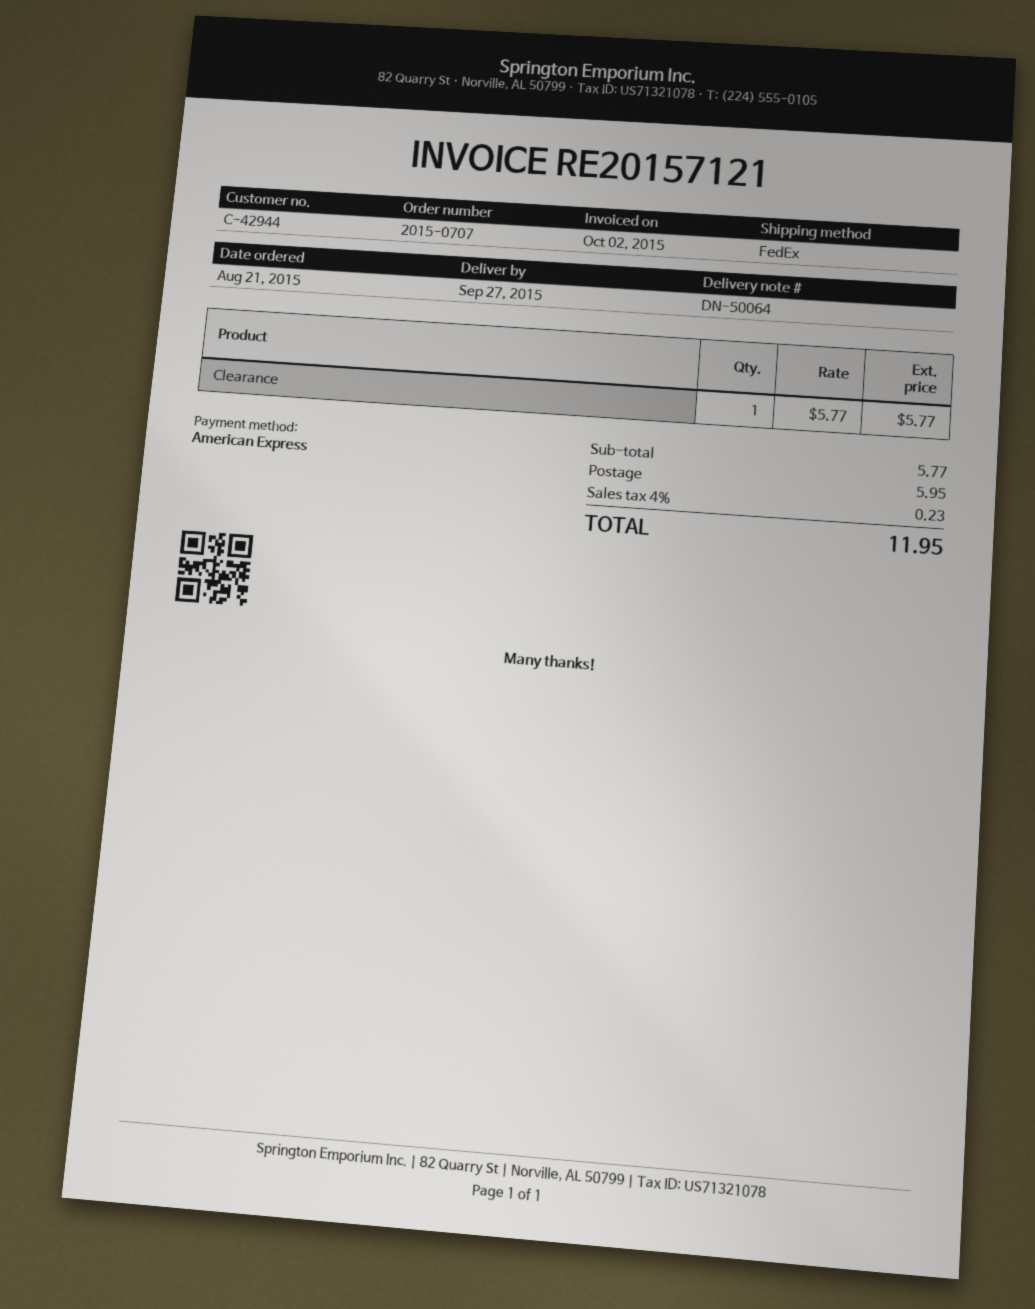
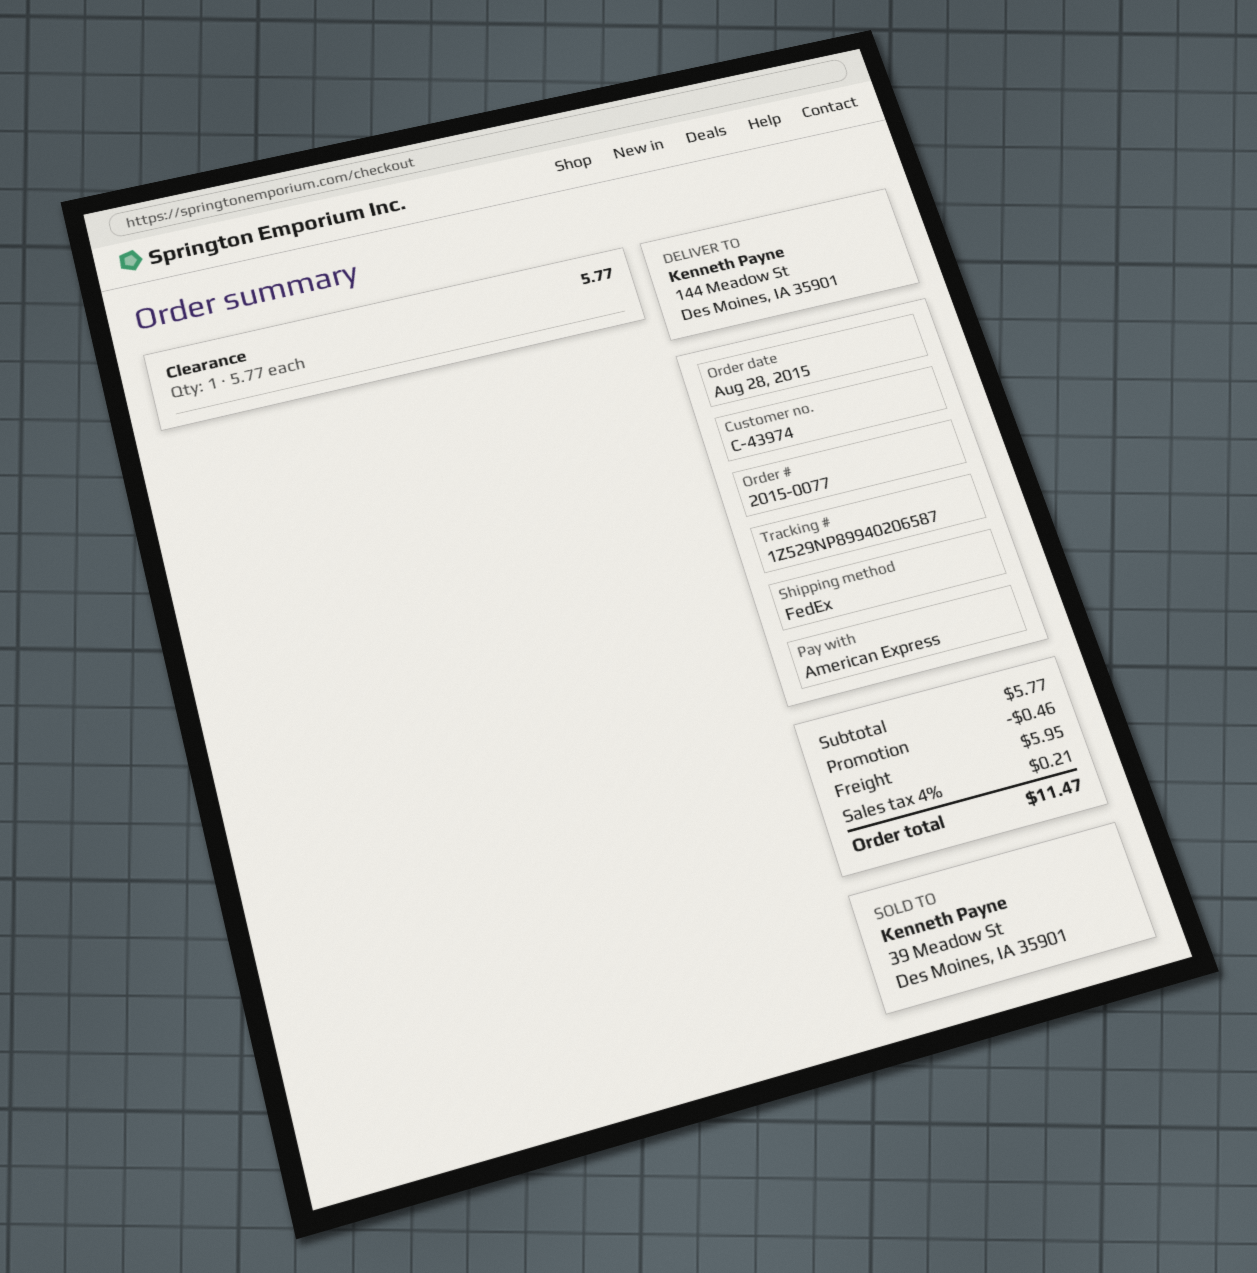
order number: 2015-0707 -> 2015-0077
order date: 2015-08-21 -> 2015-08-28
customer number: C-42944 -> C-43974
discount: none -> 0.46
tax: 4% = 0.23 -> 4% = 0.21
total: 11.95 -> 11.47

